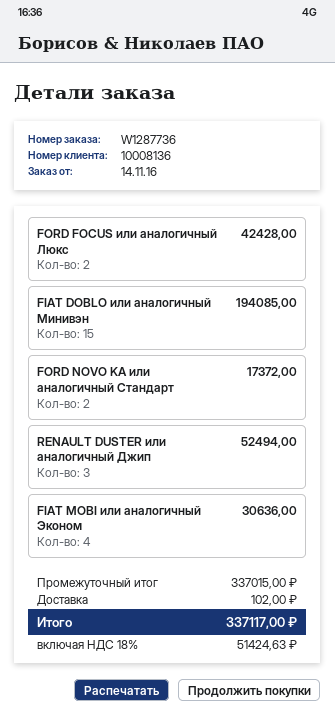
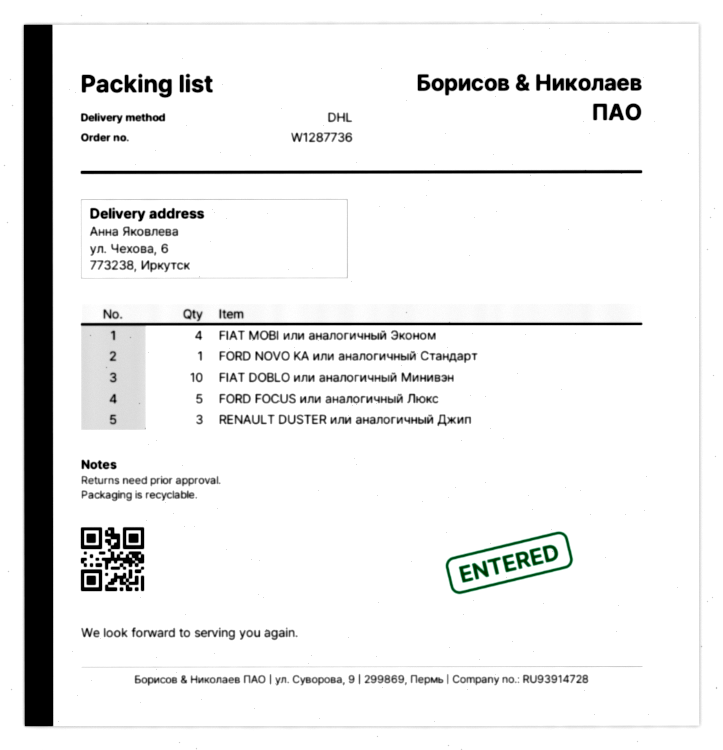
FORD FOCUS или аналогичный Люкс: 2 -> 5
FIAT DOBLO или аналогичный Минивэн: 15 -> 10
FORD NOVO KA или аналогичный Стандарт: 2 -> 1

